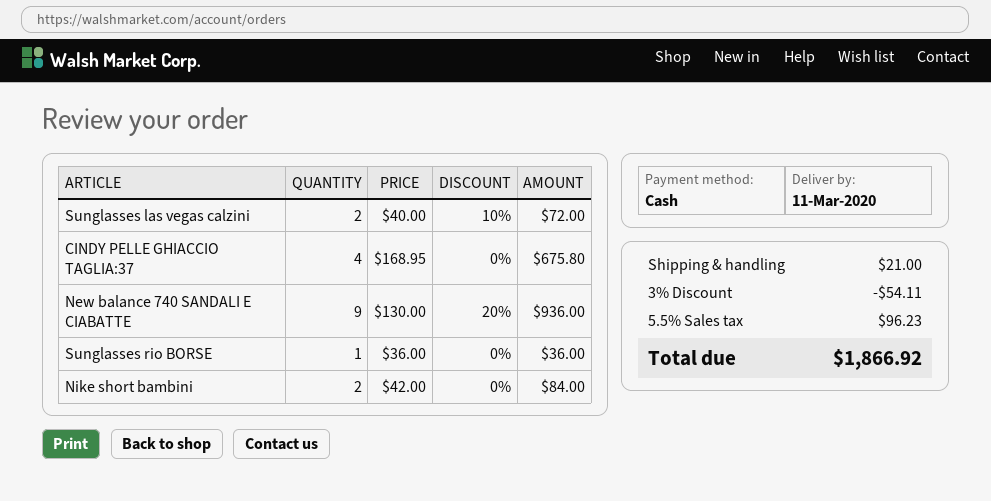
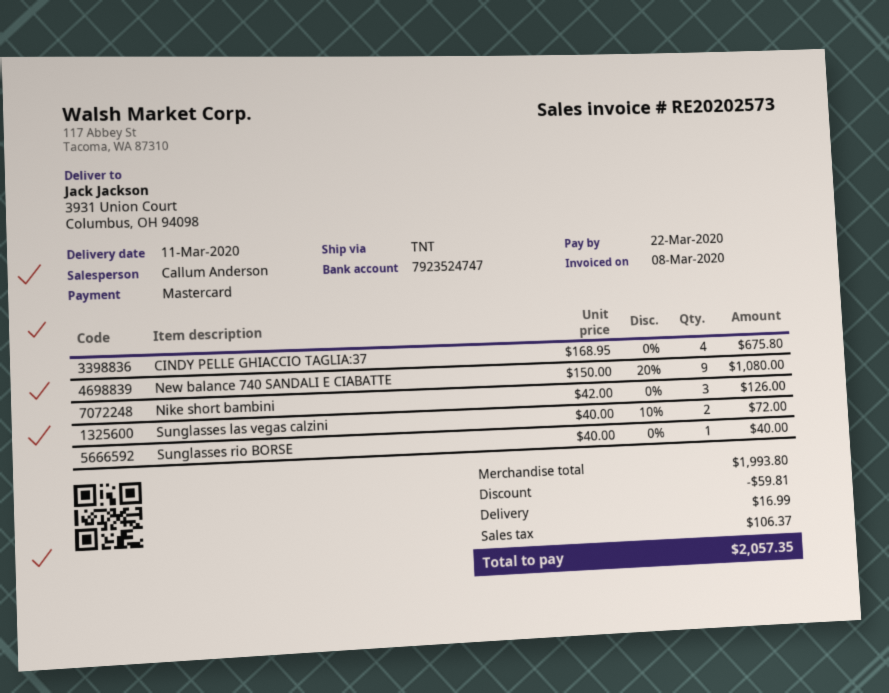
payment method: cash -> Mastercard
New balance 740 SANDALI E CIABATTE: 9 x 130.00 - 20% = 936.00 -> 9 x 150.00 - 20% = 1080.00
Sunglasses rio BORSE: 1 x 36.00 = 36.00 -> 1 x 40.00 = 40.00
Nike short bambini: 2 x 42.00 = 84.00 -> 3 x 42.00 = 126.00
discount: 54.11 -> 59.81
shipping: 21.00 -> 16.99
tax: 96.23 -> 106.37
total: 1866.92 -> 2057.35

